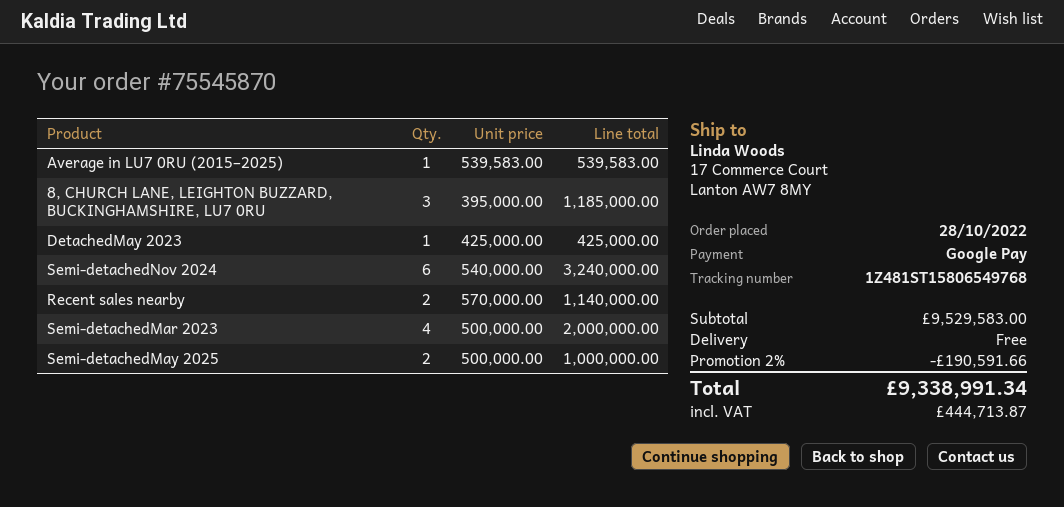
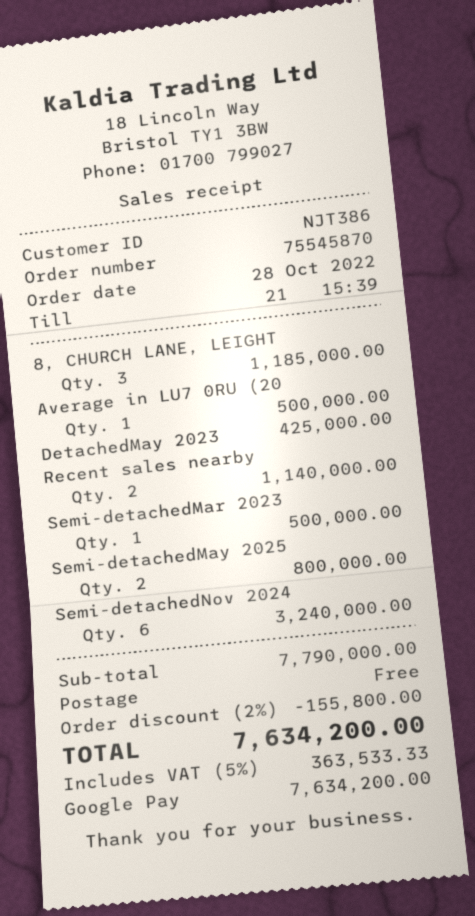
Average in LU7 0RU (2015–2025): 1 for 539583.00 -> 1 for 500000.00
Semi-detachedMar 2023: 4 for 2000000.00 -> 1 for 500000.00
Semi-detachedMay 2025: 2 for 1000000.00 -> 2 for 800000.00
subtotal: 9529583.00 -> 7790000.00
discount: 2% = 190591.66 -> 2% = 155800.00
tax: 444713.87 -> 363533.33
total: 9338991.34 -> 7634200.00

